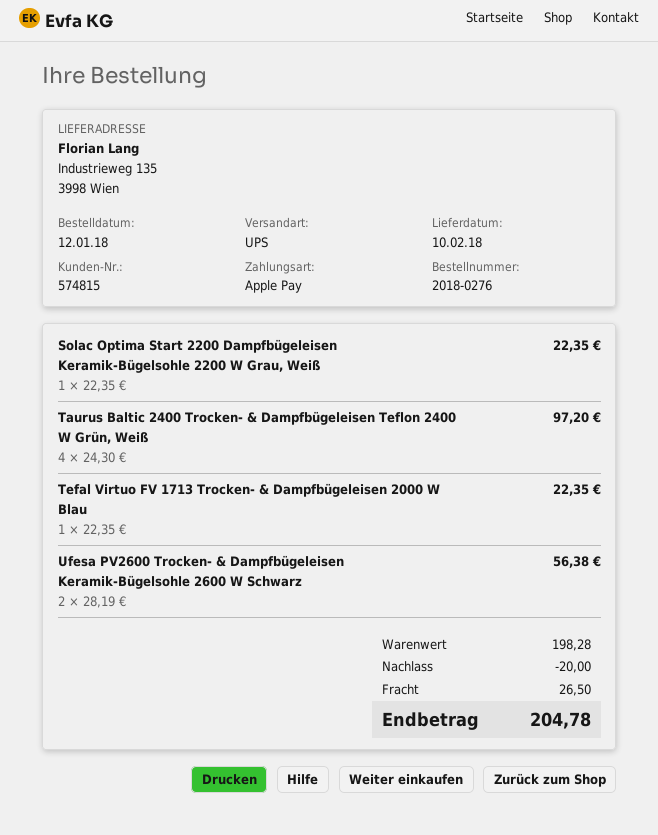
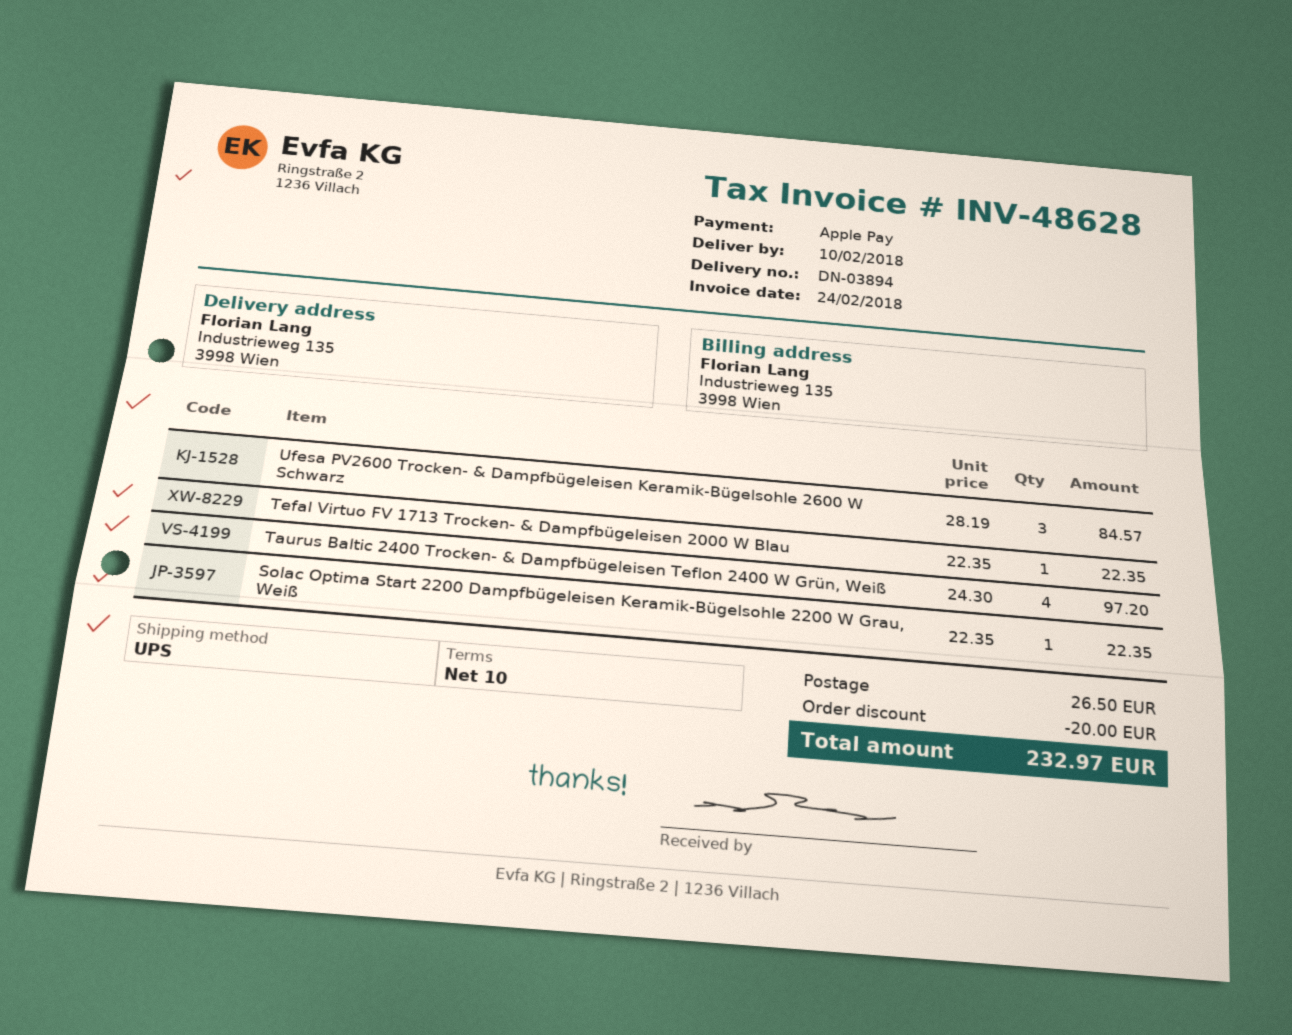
Ufesa PV2600 Trocken- & Dampfbügeleisen Keramik-Bügelsohle 2600 W Schwarz: 2 x 28.19 = 56.38 -> 3 x 28.19 = 84.57
total: 204.78 -> 232.97

